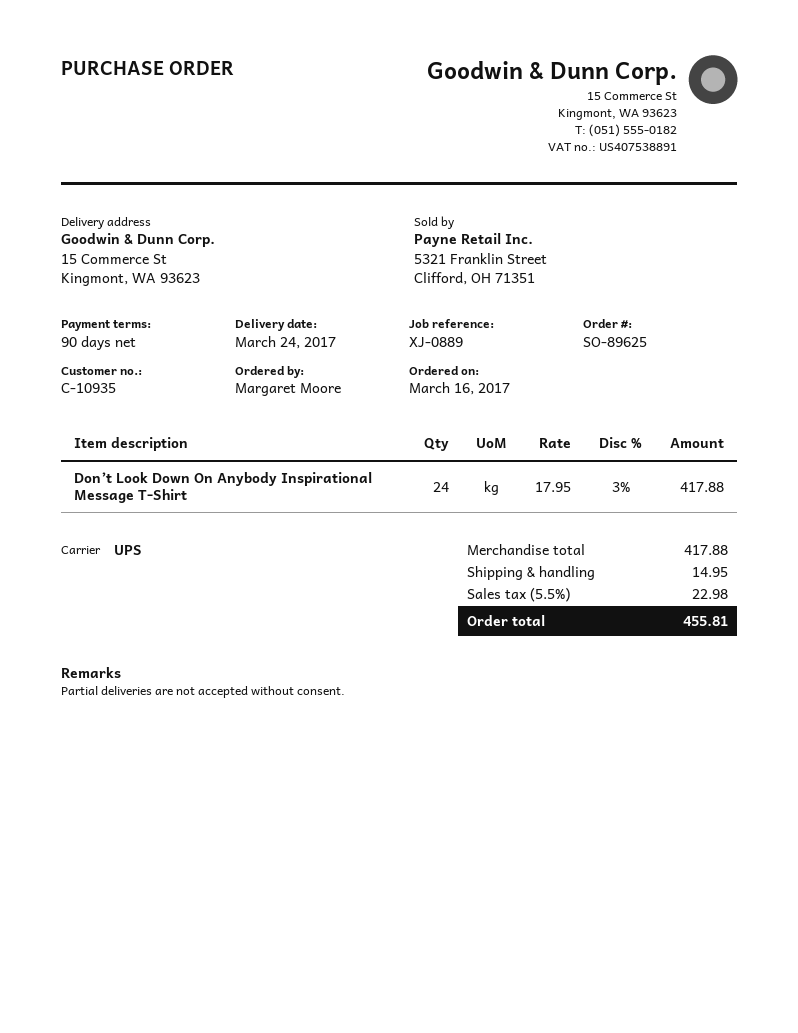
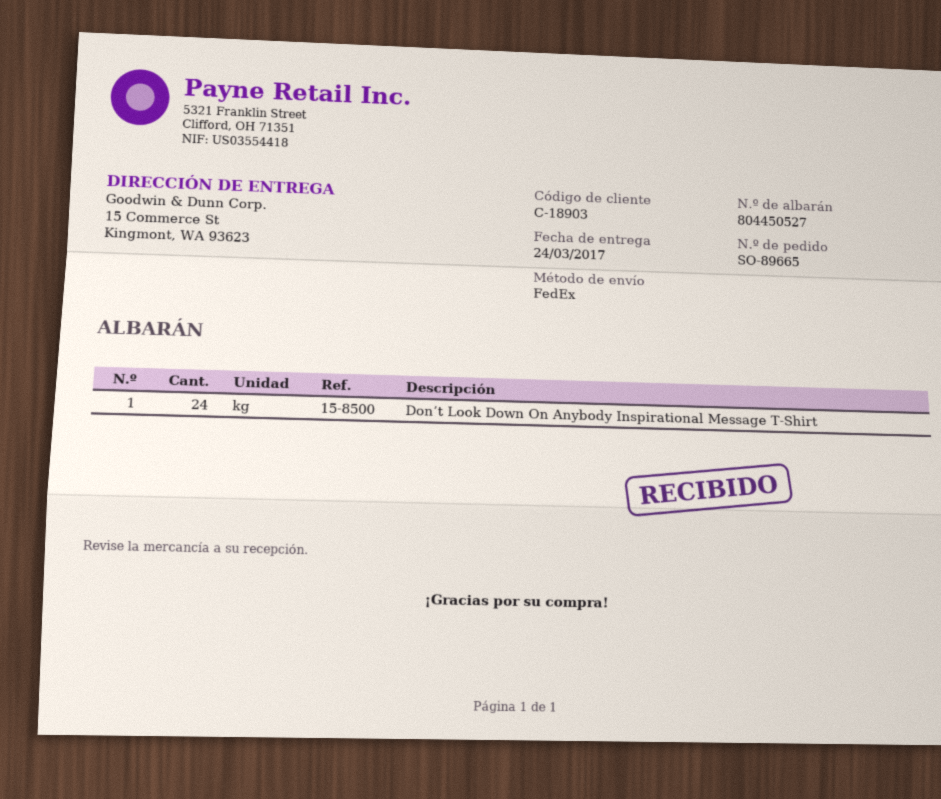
order number: SO-89625 -> SO-89665
customer number: C-10935 -> C-18903
shipping method: UPS -> FedEx

